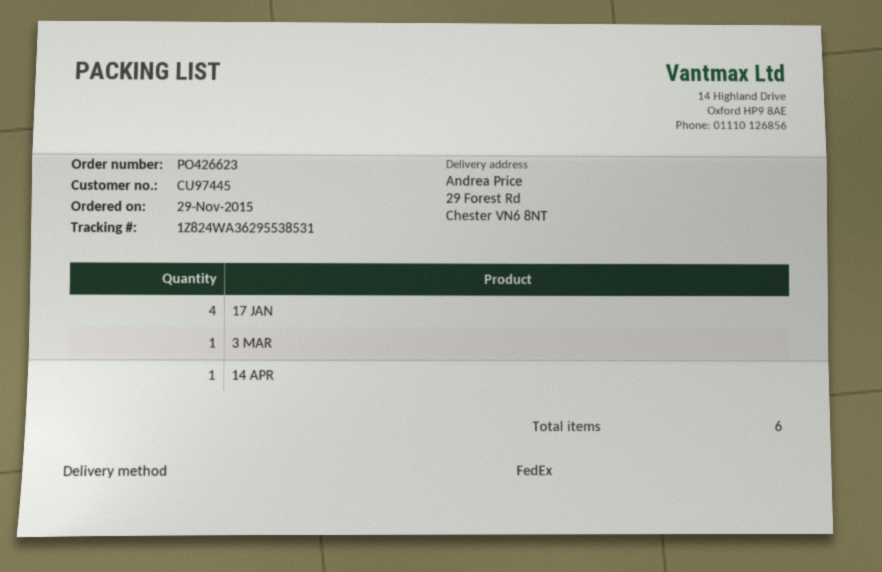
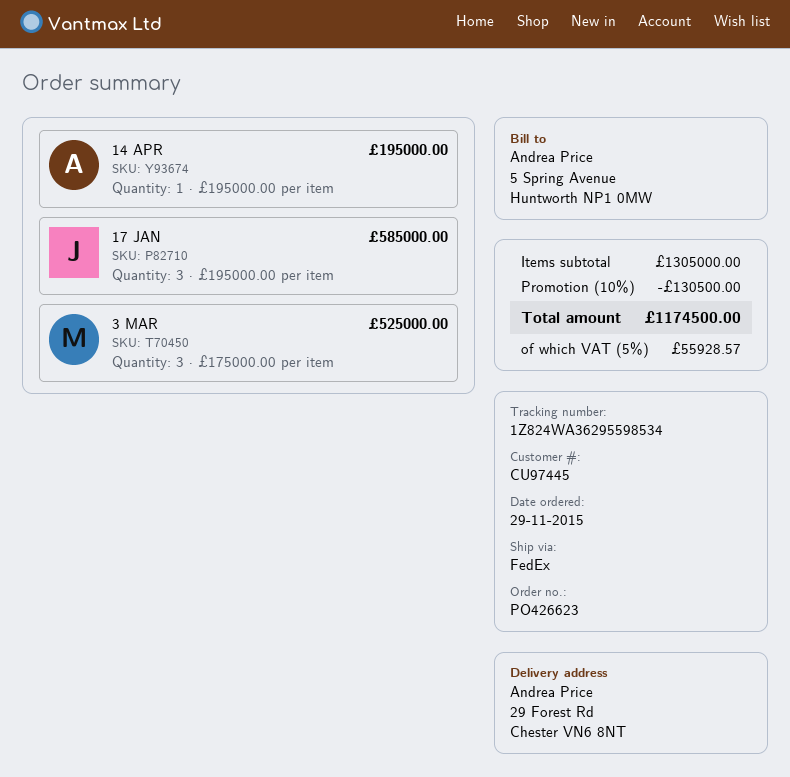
tracking number: 1Z824WA36295538531 -> 1Z824WA36295598534
17 JAN: 4 -> 3
3 MAR: 1 -> 3

